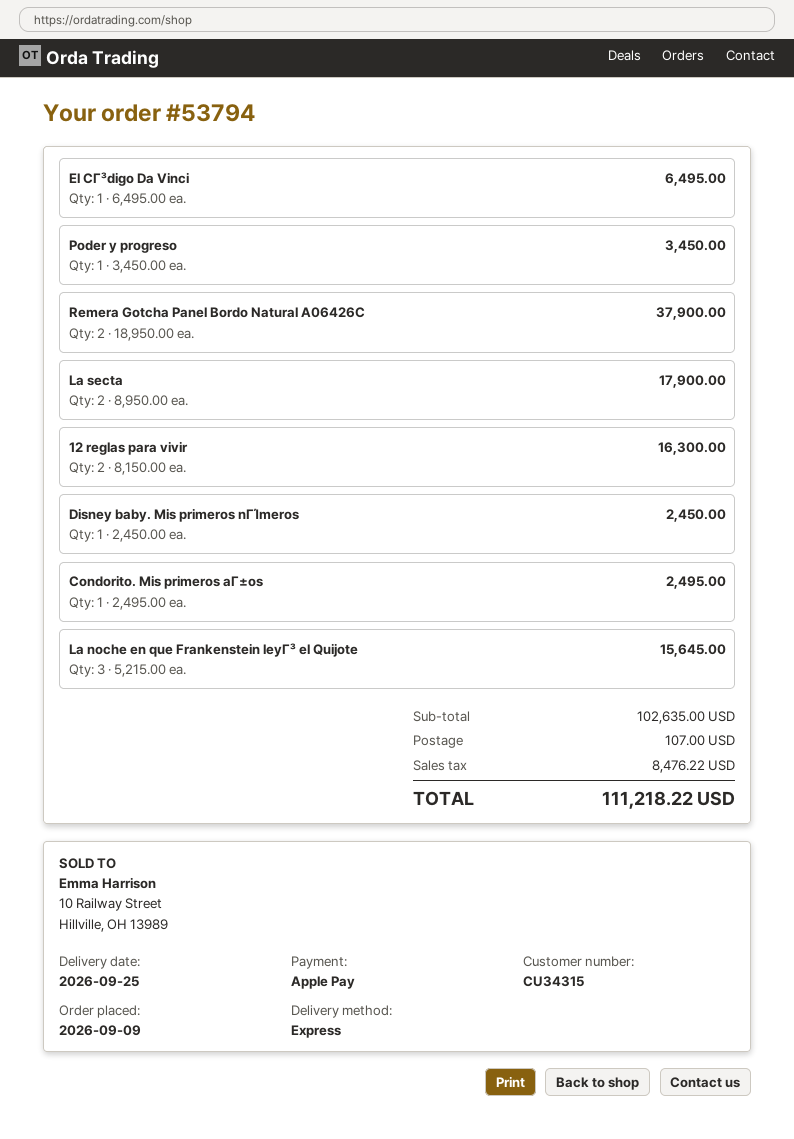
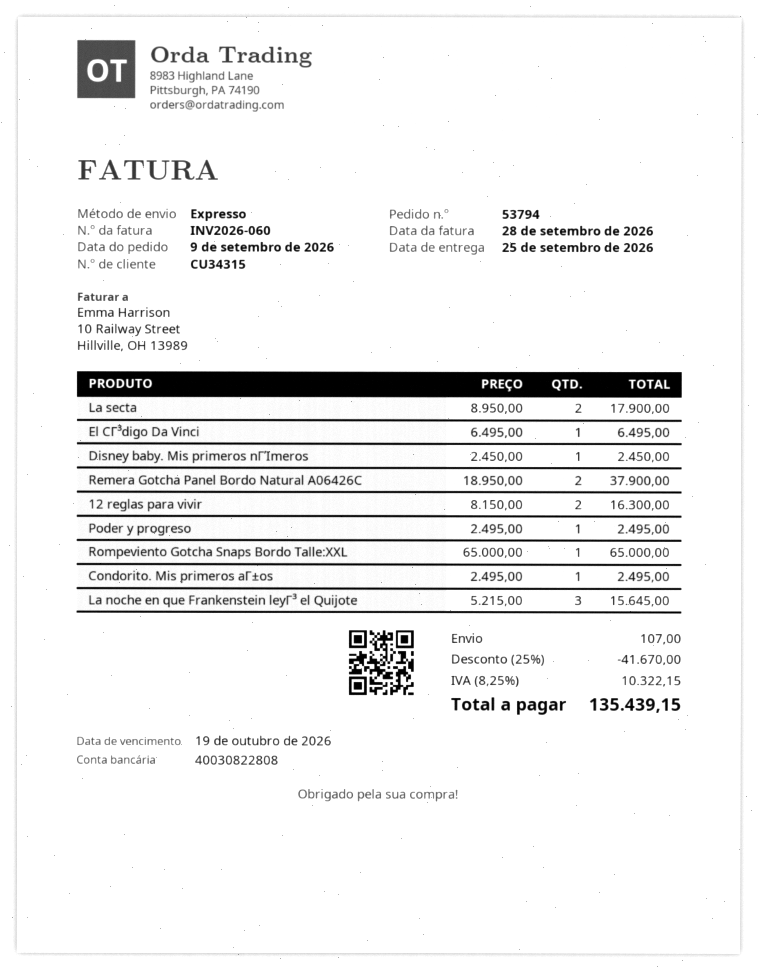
Poder y progreso: 1 x 3450.00 = 3450.00 -> 1 x 2495.00 = 2495.00
Rompeviento Gotcha Snaps Bordo Talle:XXL: none -> 1 x 65000.00 = 65000.00
discount: none -> 25% = 41670.00
tax: 8476.22 -> 10322.15
total: 111218.22 -> 135439.15

